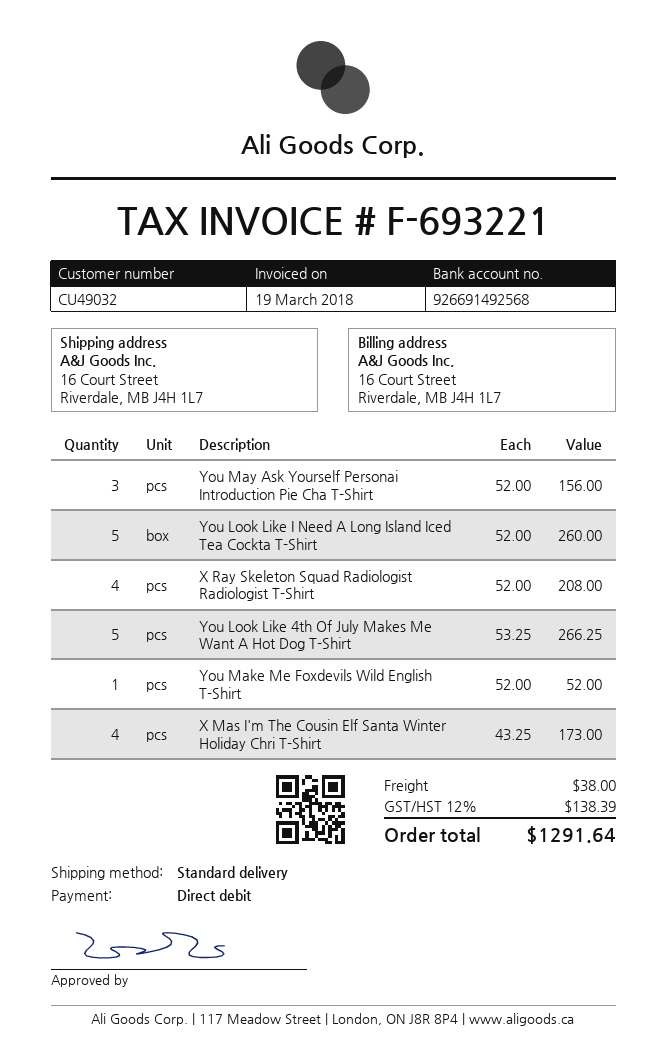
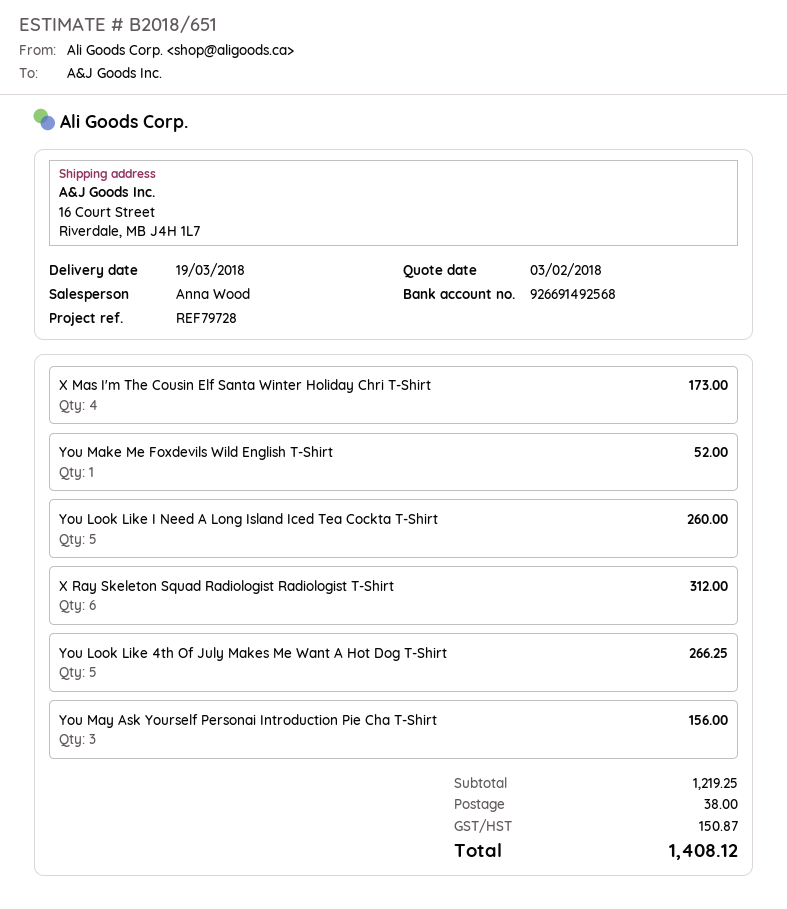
X Ray Skeleton Squad Radiologist Radiologist T-Shirt: 4 for 208.00 -> 6 for 312.00
tax: 138.39 -> 150.87
total: 1291.64 -> 1408.12

